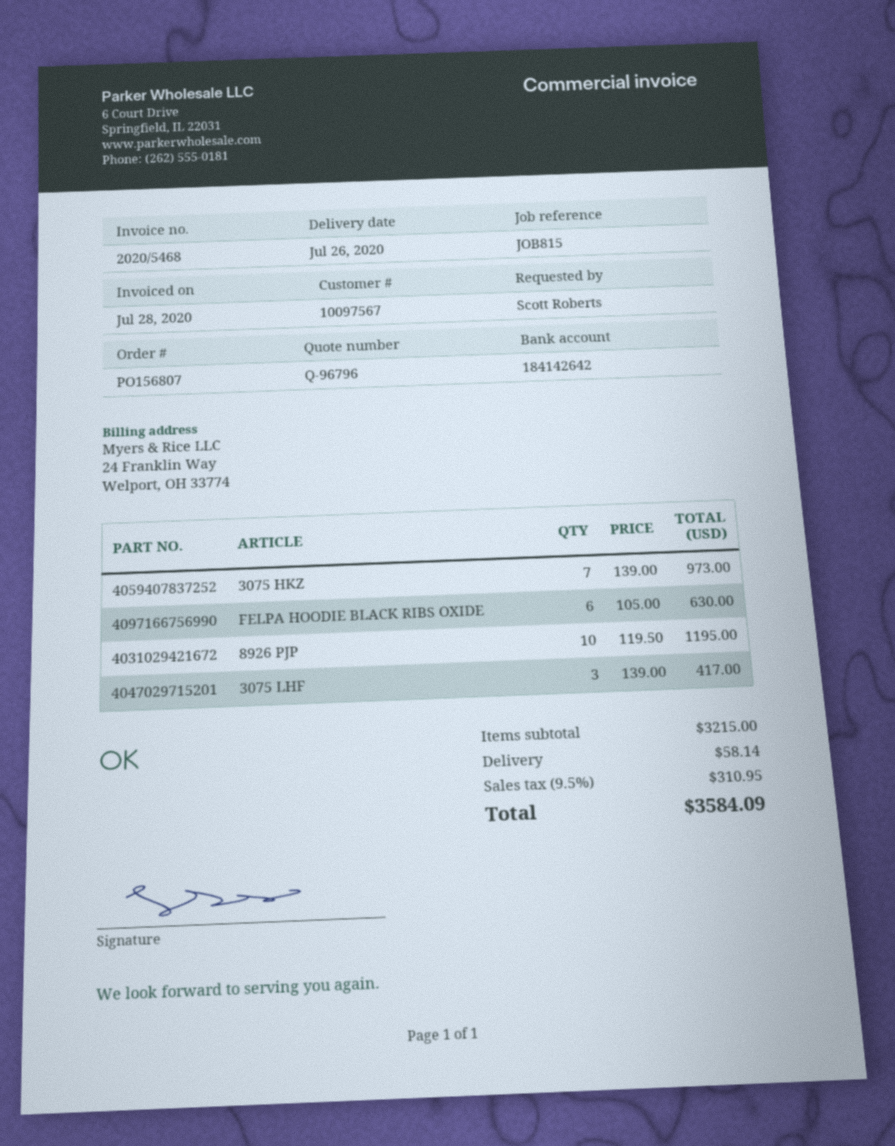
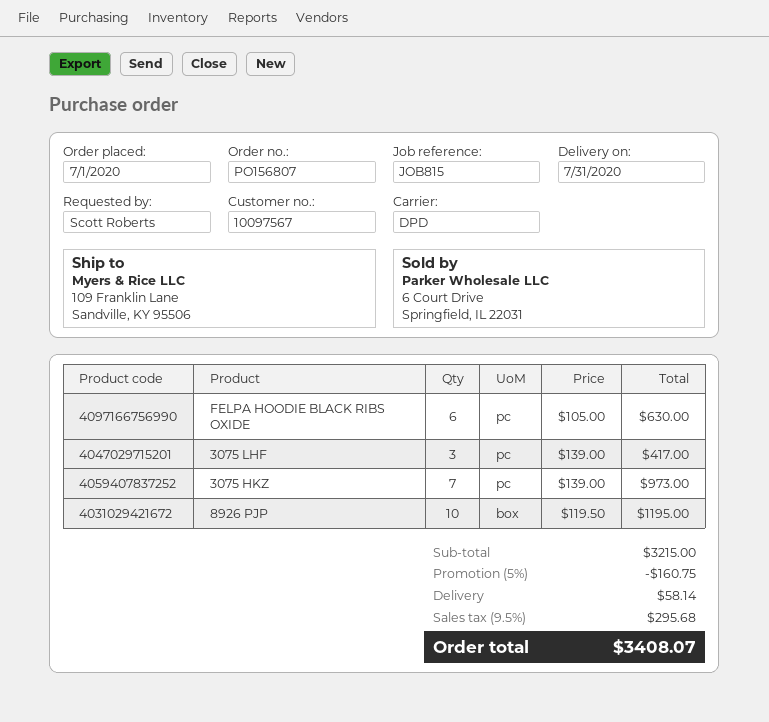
delivery date: 2020-07-26 -> 2020-07-31
discount: none -> 5% = 160.75
tax: 9.5% = 310.95 -> 9.5% = 295.68
total: 3584.09 -> 3408.07

